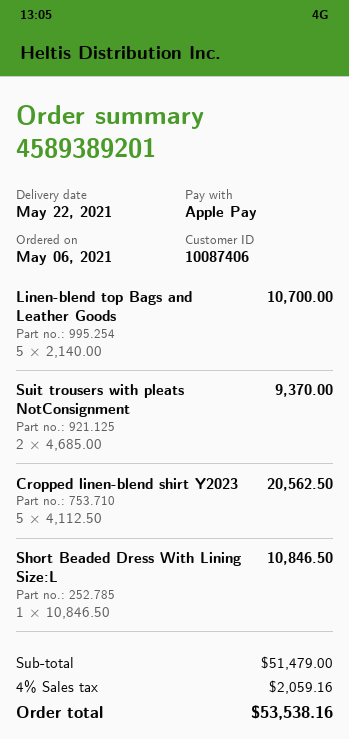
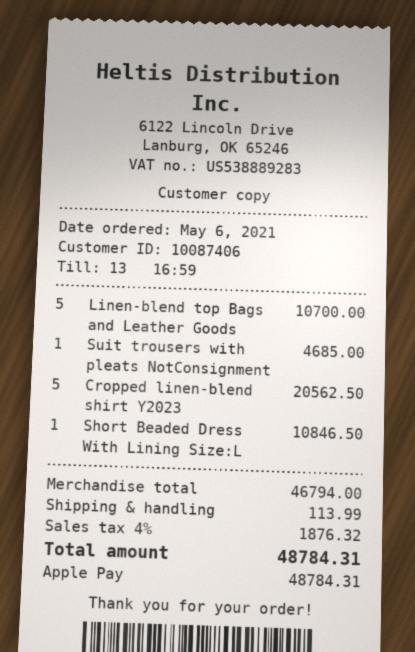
Suit trousers with pleats NotConsignment: 2 for 9370.00 -> 1 for 4685.00
subtotal: 51479.00 -> 46794.00
shipping: none -> 113.99
tax: 4% = 2059.16 -> 4% = 1876.32
total: 53538.16 -> 48784.31

